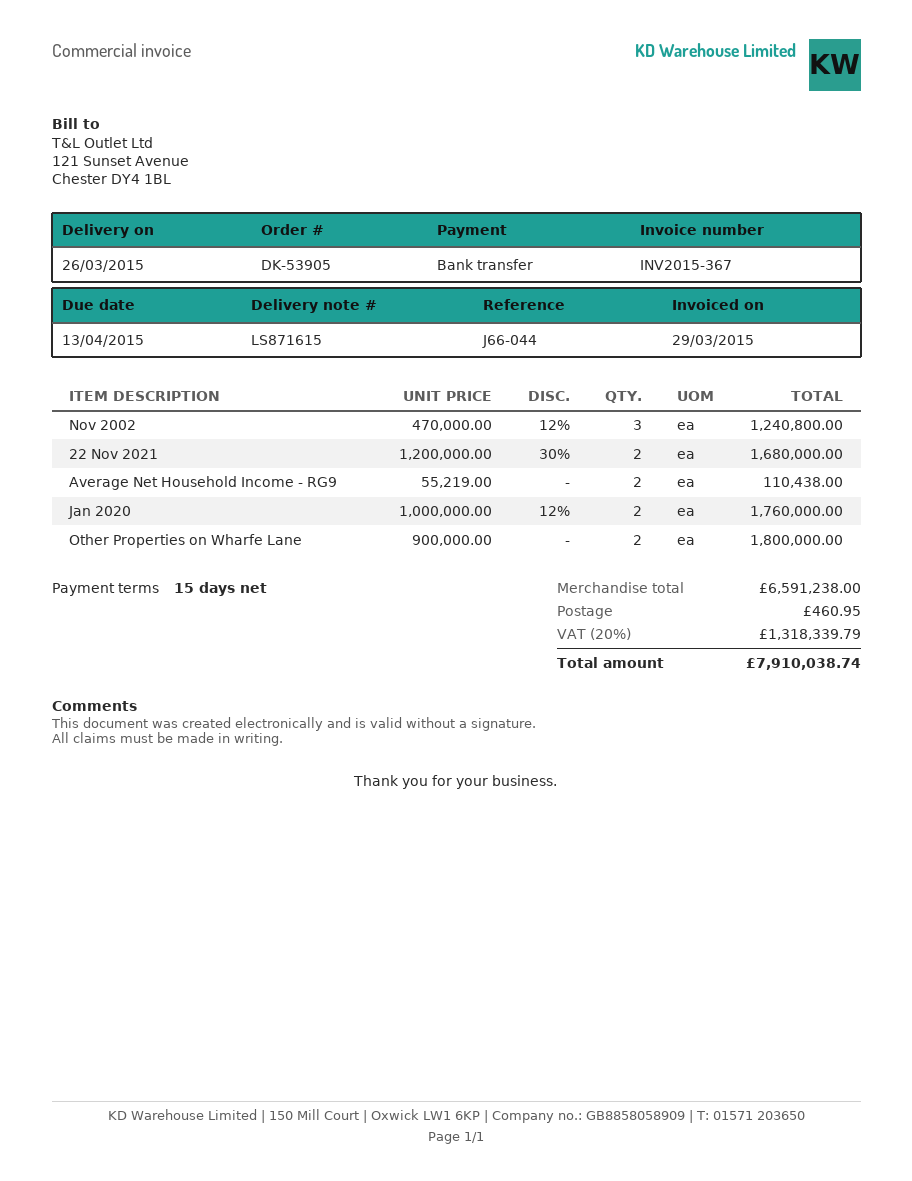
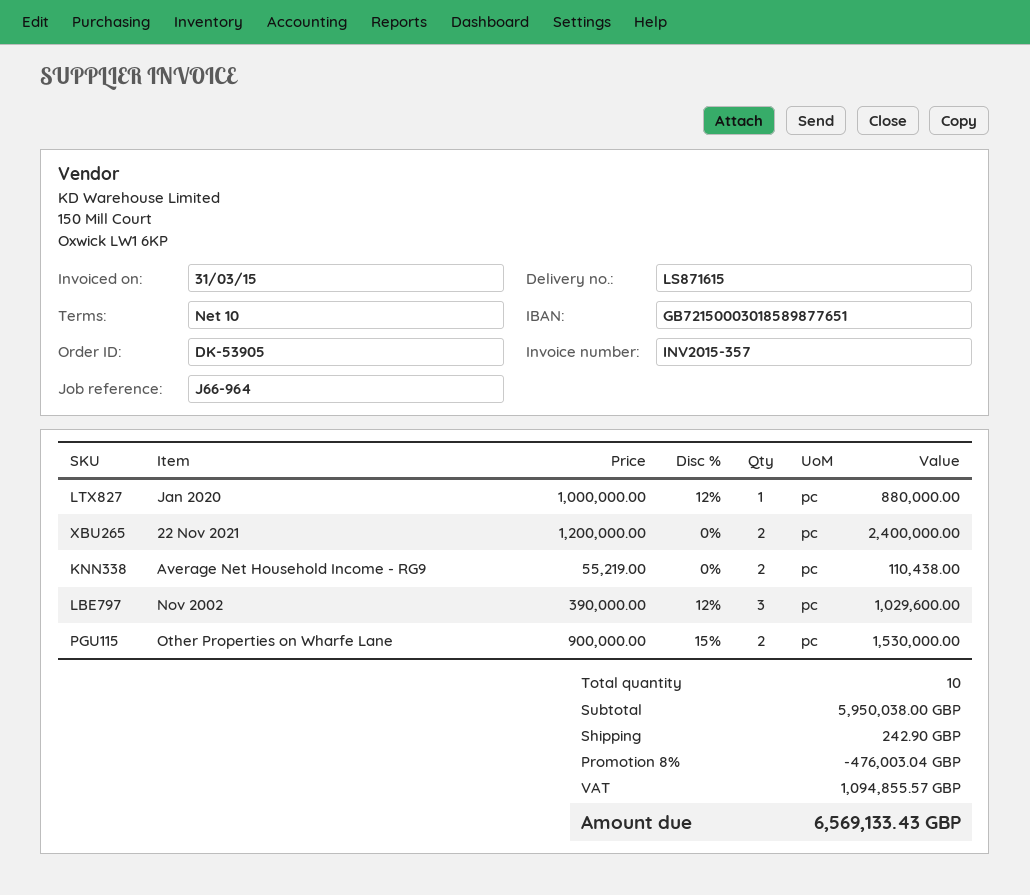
invoice number: INV2015-367 -> INV2015-357
invoice date: 2015-03-29 -> 2015-03-31
payment terms: 15 days -> 10 days
reference: J66-044 -> J66-964
Nov 2002: 3 x 470000.00 - 12% = 1240800.00 -> 3 x 390000.00 - 12% = 1029600.00
22 Nov 2021: 2 x 1200000.00 - 30% = 1680000.00 -> 2 x 1200000.00 = 2400000.00
Jan 2020: 2 x 1000000.00 - 12% = 1760000.00 -> 1 x 1000000.00 - 12% = 880000.00
Other Properties on Wharfe Lane: 2 x 900000.00 = 1800000.00 -> 2 x 900000.00 - 15% = 1530000.00
subtotal: 6591238.00 -> 5950038.00
discount: none -> 8% = 476003.04
shipping: 460.95 -> 242.90
tax: 1318339.79 -> 1094855.57
total: 7910038.74 -> 6569133.43

